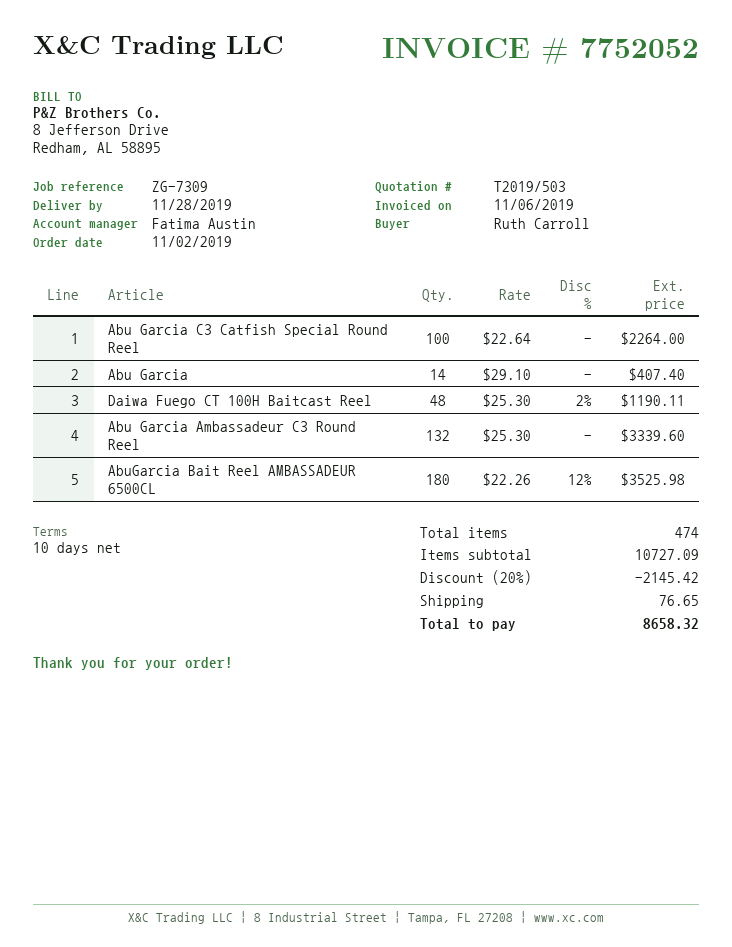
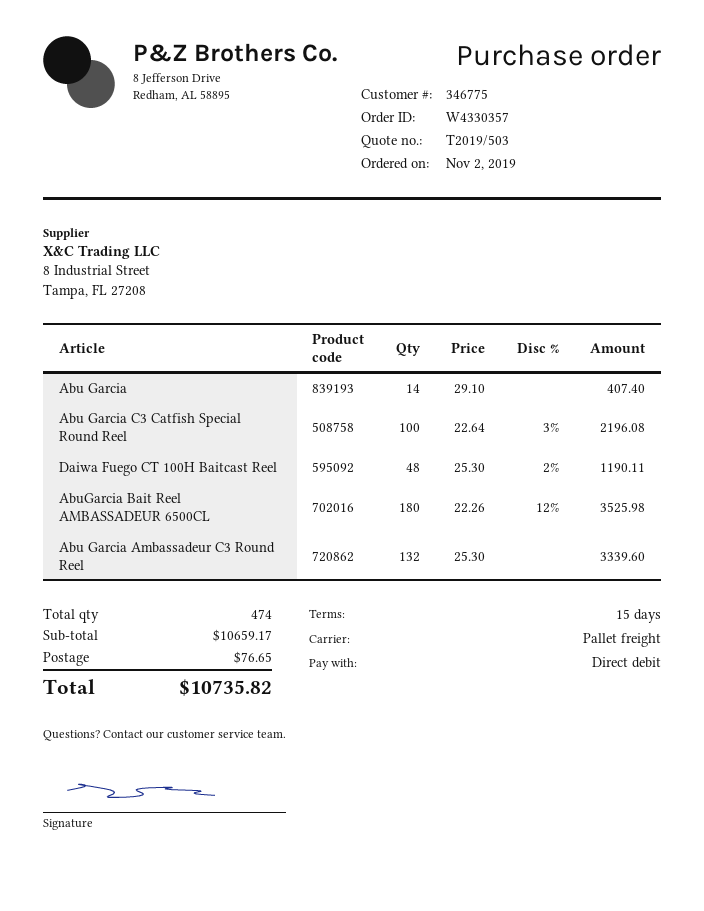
payment terms: 10 days -> 15 days
Abu Garcia C3 Catfish Special Round Reel: 100 x 22.64 = 2264.00 -> 100 x 22.64 - 3% = 2196.08
subtotal: 10727.09 -> 10659.17
discount: 20% = 2145.42 -> none
total: 8658.32 -> 10735.82

